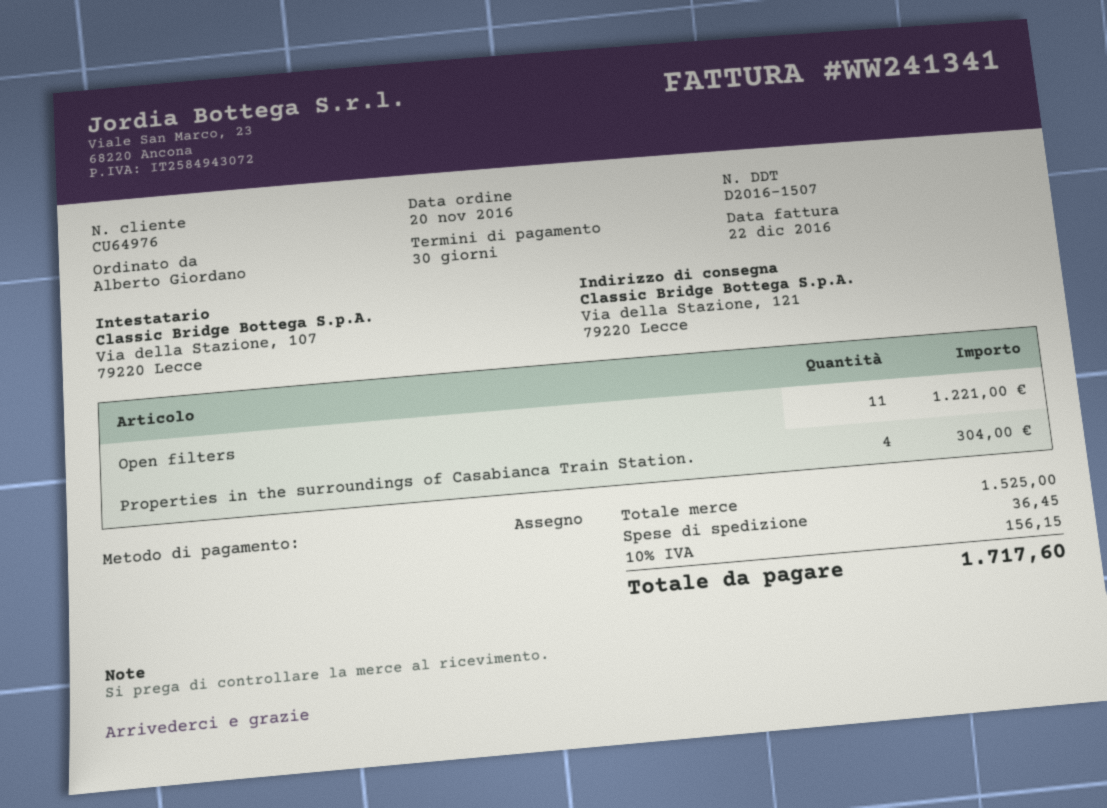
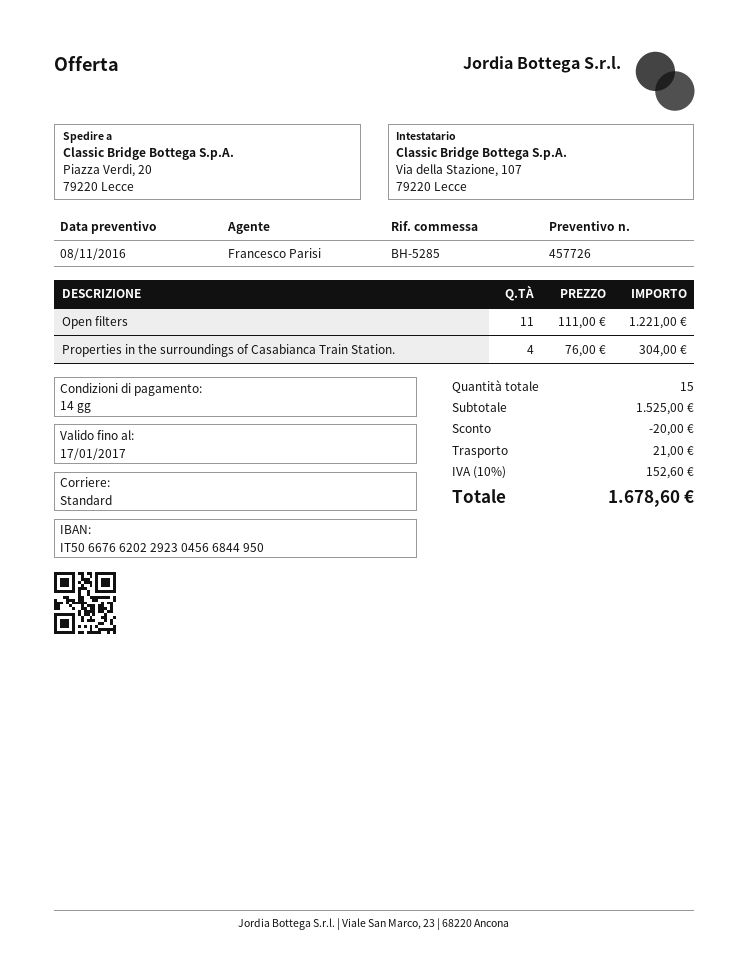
payment terms: 30 days -> 14 days
ship to: Via della Stazione, 121, 79220 Lecce -> Piazza Verdi, 20, 79220 Lecce
discount: none -> 20.00
shipping: 36.45 -> 21.00
tax: 10% = 156.15 -> 10% = 152.60
total: 1717.60 -> 1678.60

